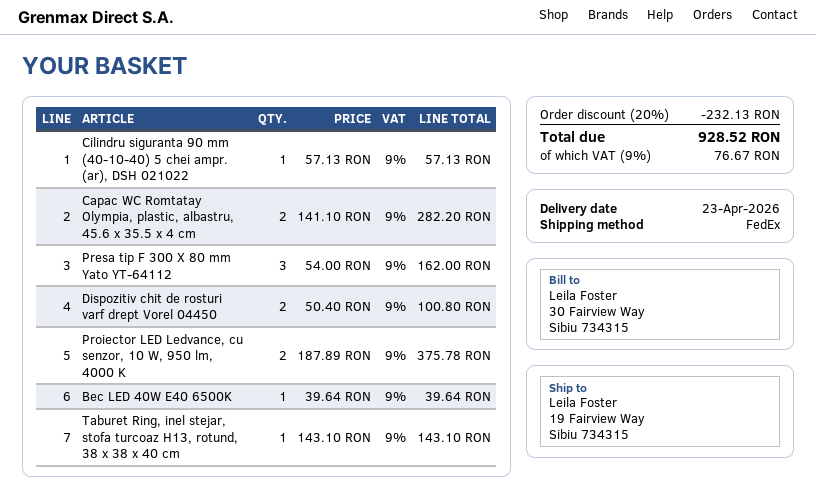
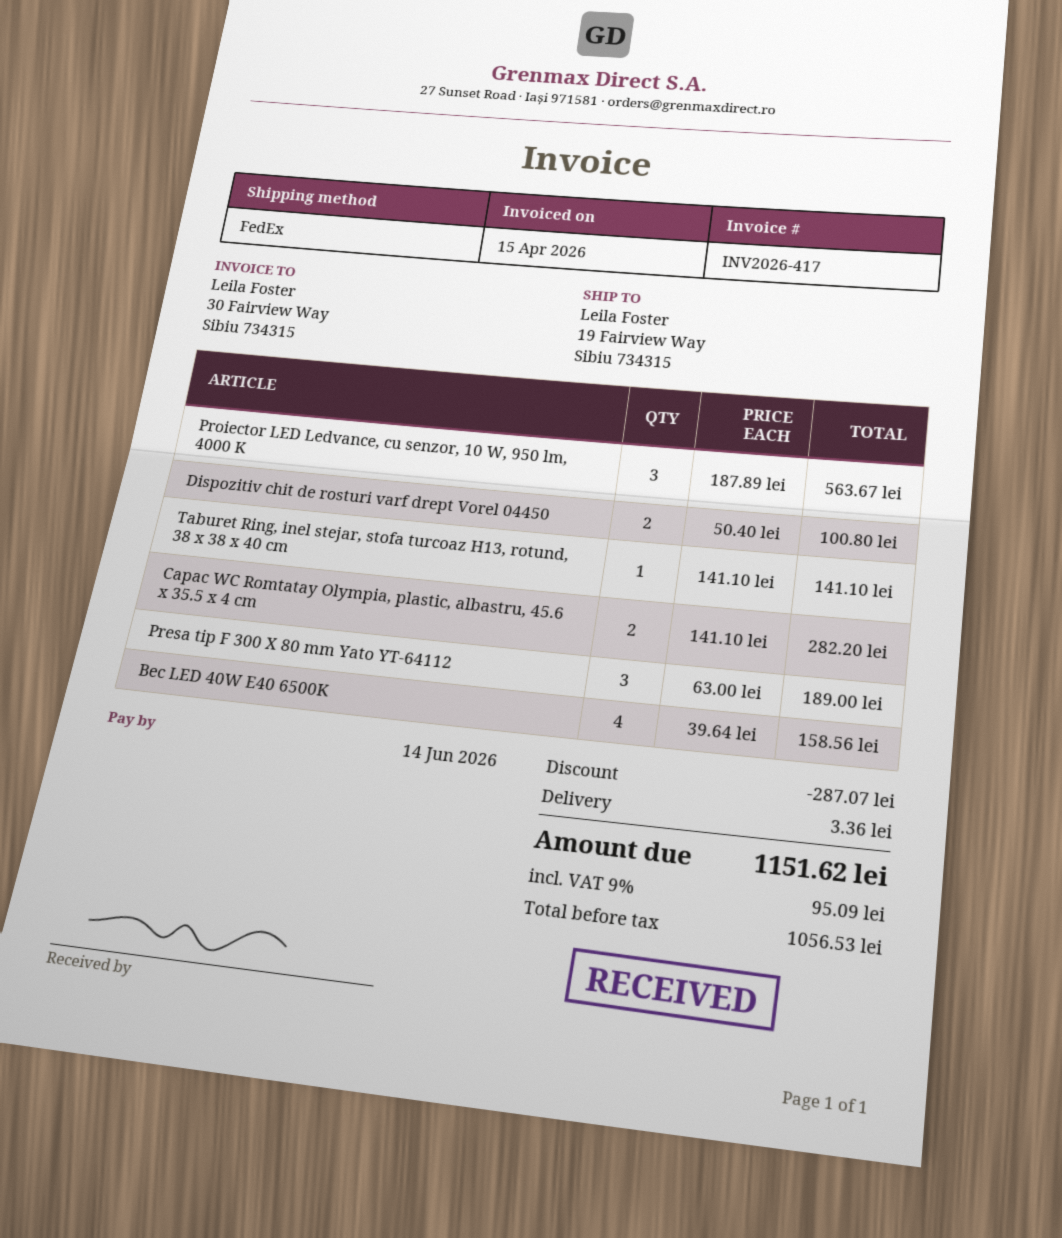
Cilindru siguranta 90 mm (40-10-40) 5 chei ampr. (ar), DSH 021022: 1 x 57.13 = 57.13 -> none
Presa tip F 300 X 80 mm Yato YT-64112: 3 x 54.00 = 162.00 -> 3 x 63.00 = 189.00
Proiector LED Ledvance, cu senzor, 10 W, 950 lm, 4000 K: 2 x 187.89 = 375.78 -> 3 x 187.89 = 563.67
Bec LED 40W E40 6500K: 1 x 39.64 = 39.64 -> 4 x 39.64 = 158.56
Taburet Ring, inel stejar, stofa turcoaz H13, rotund, 38 x 38 x 40 cm: 1 x 143.10 = 143.10 -> 1 x 141.10 = 141.10
discount: 232.13 -> 287.07
shipping: none -> 3.36
tax: 9% = 76.67 -> 9% = 95.09
total: 928.52 -> 1151.62

